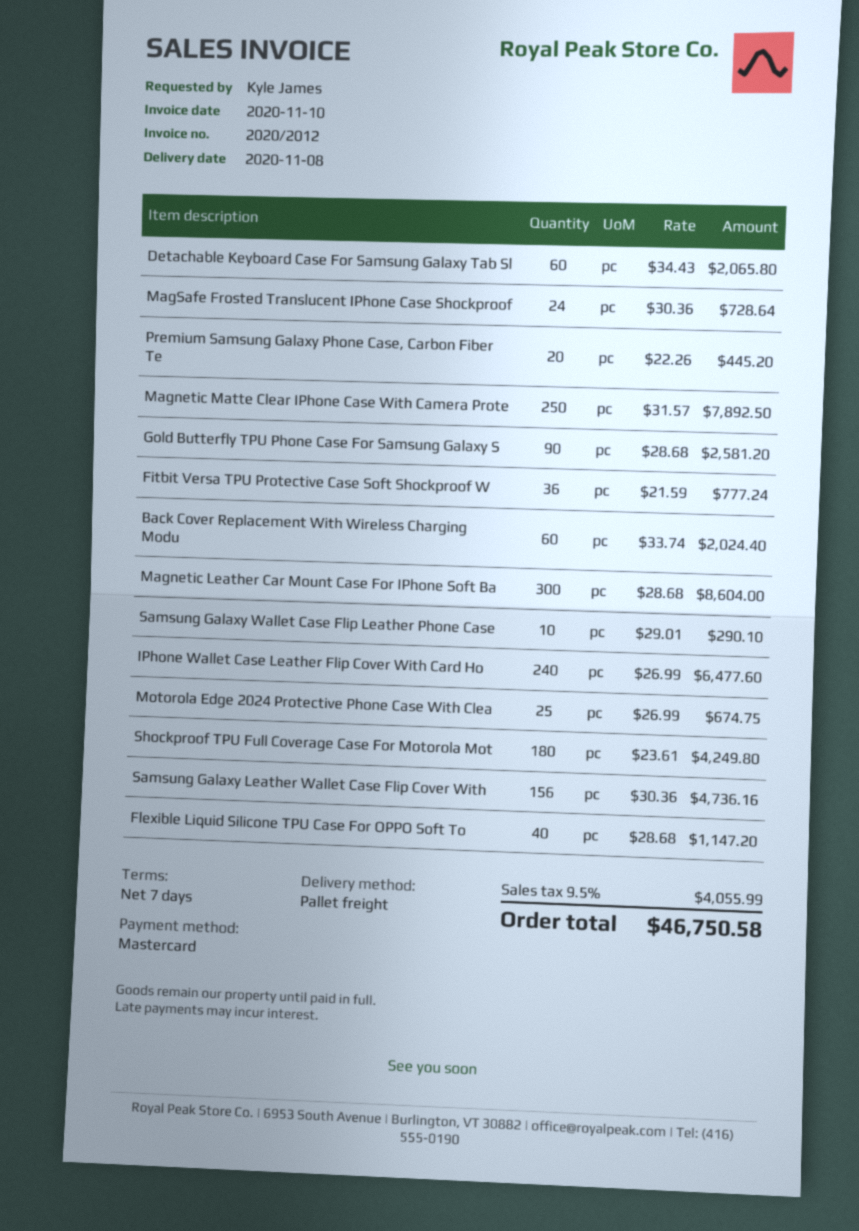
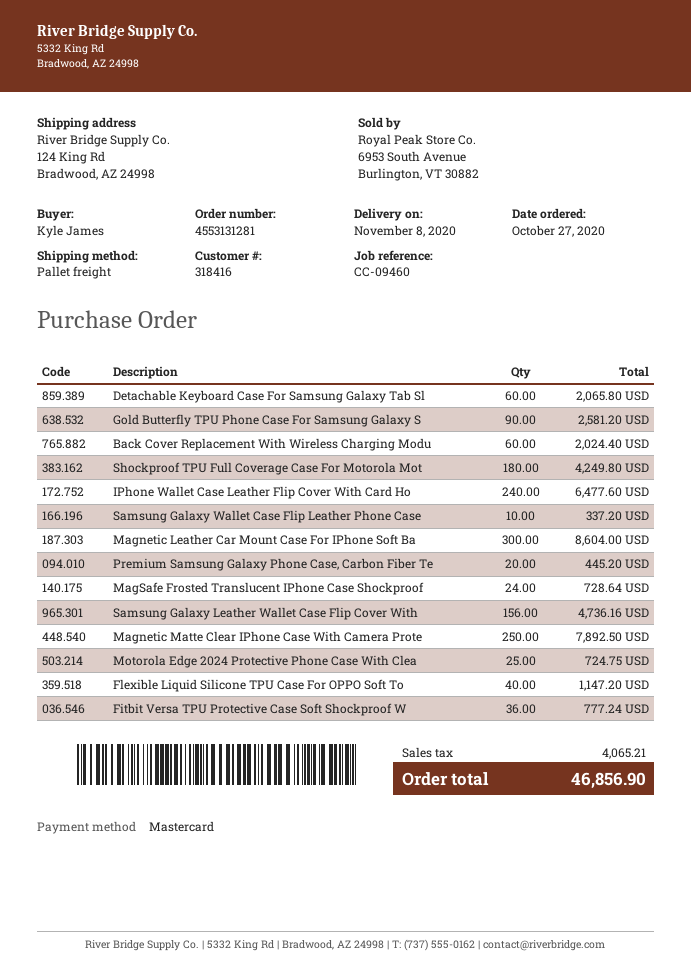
Samsung Galaxy Wallet Case Flip Leather Phone Case: 10 for 290.10 -> 10 for 337.20
Motorola Edge 2024 Protective Phone Case With Clea: 25 for 674.75 -> 25 for 724.75
tax: 4055.99 -> 4065.21
total: 46750.58 -> 46856.90

